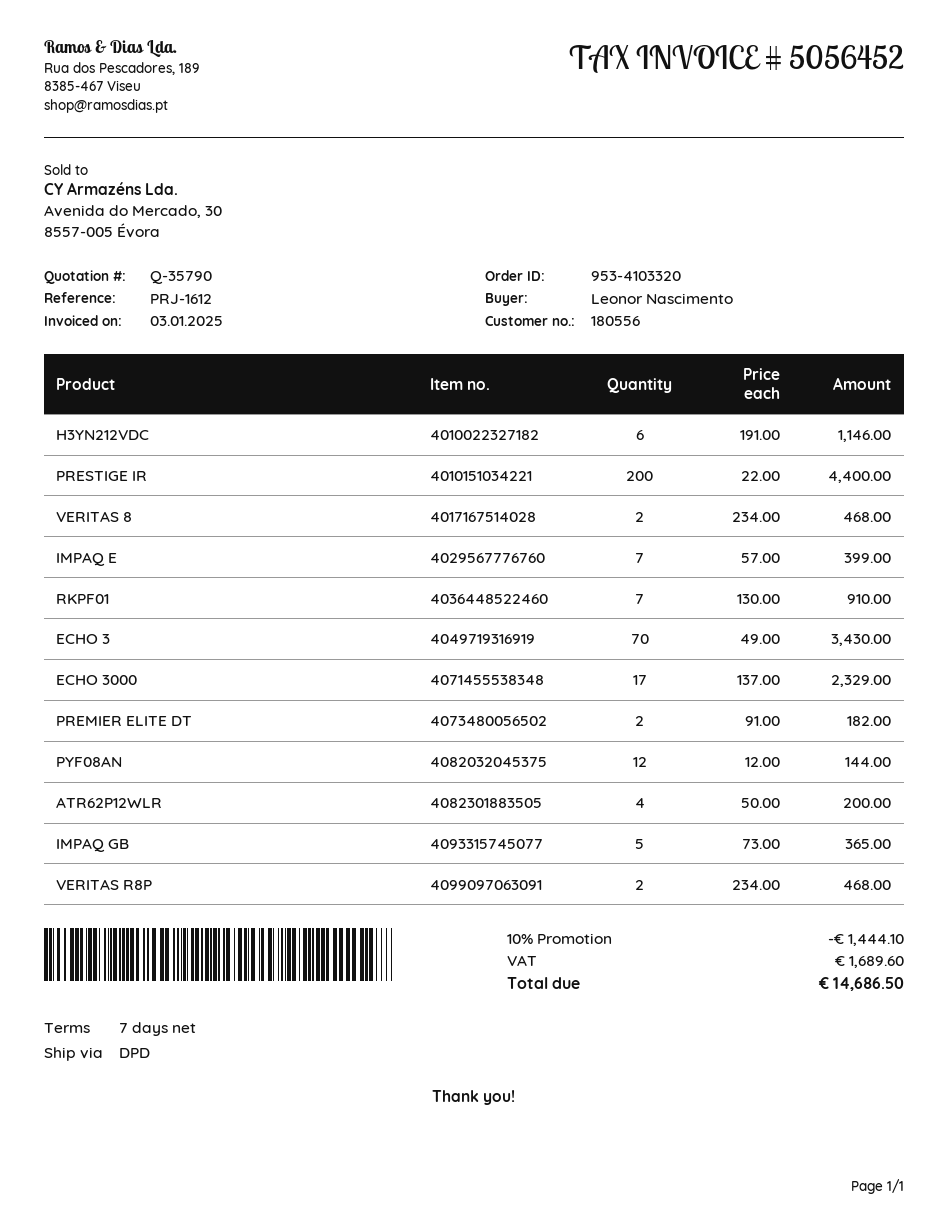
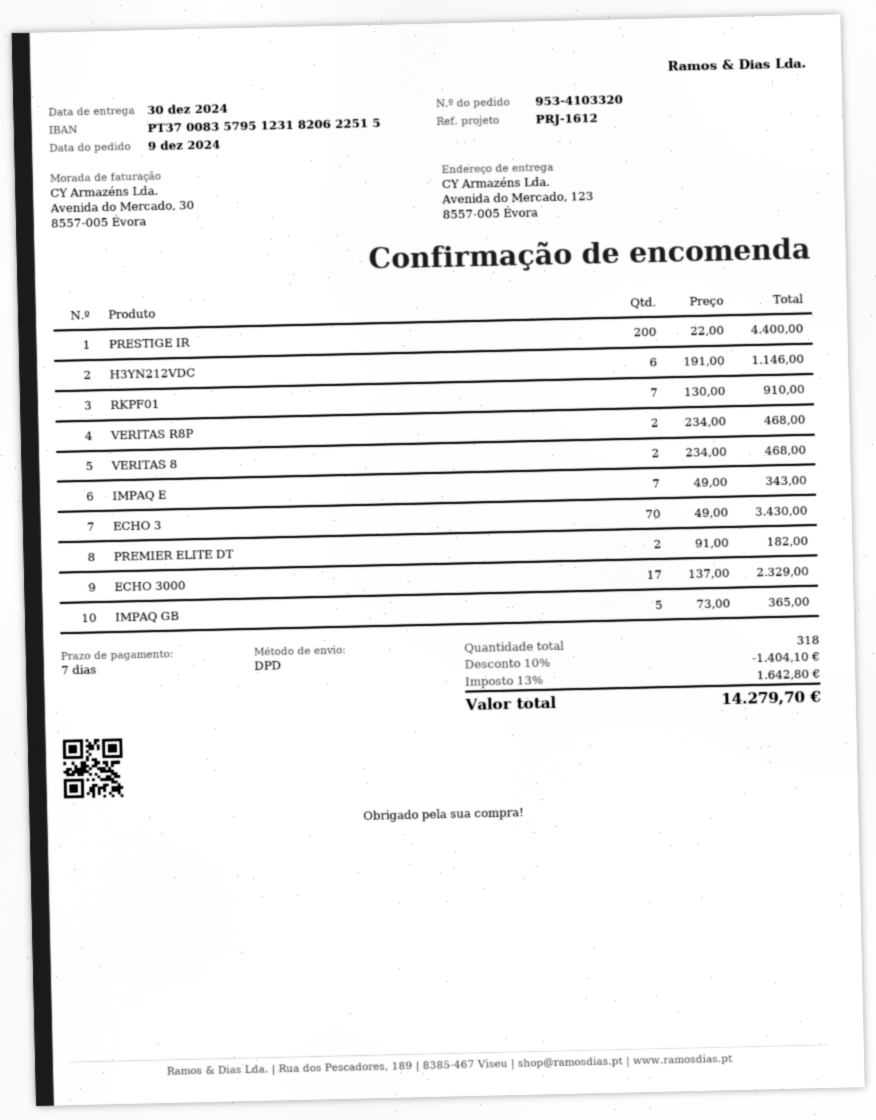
IMPAQ E: 7 x 57.00 = 399.00 -> 7 x 49.00 = 343.00
PYF08AN: 12 x 12.00 = 144.00 -> none
ATR62P12WLR: 4 x 50.00 = 200.00 -> none
discount: 10% = 1444.10 -> 10% = 1404.10
tax: 1689.60 -> 1642.80
total: 14686.50 -> 14279.70

